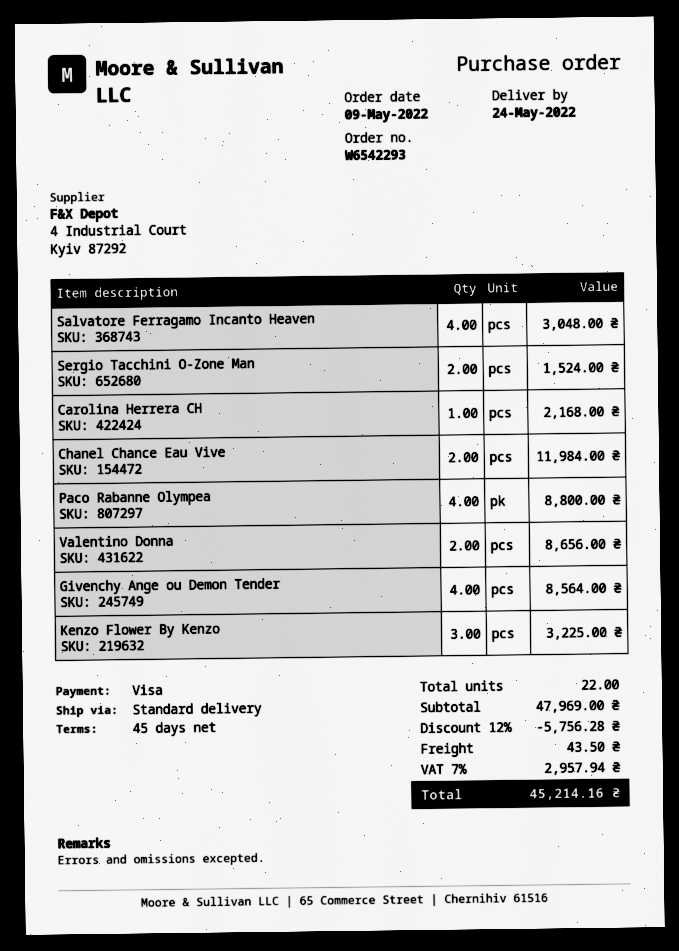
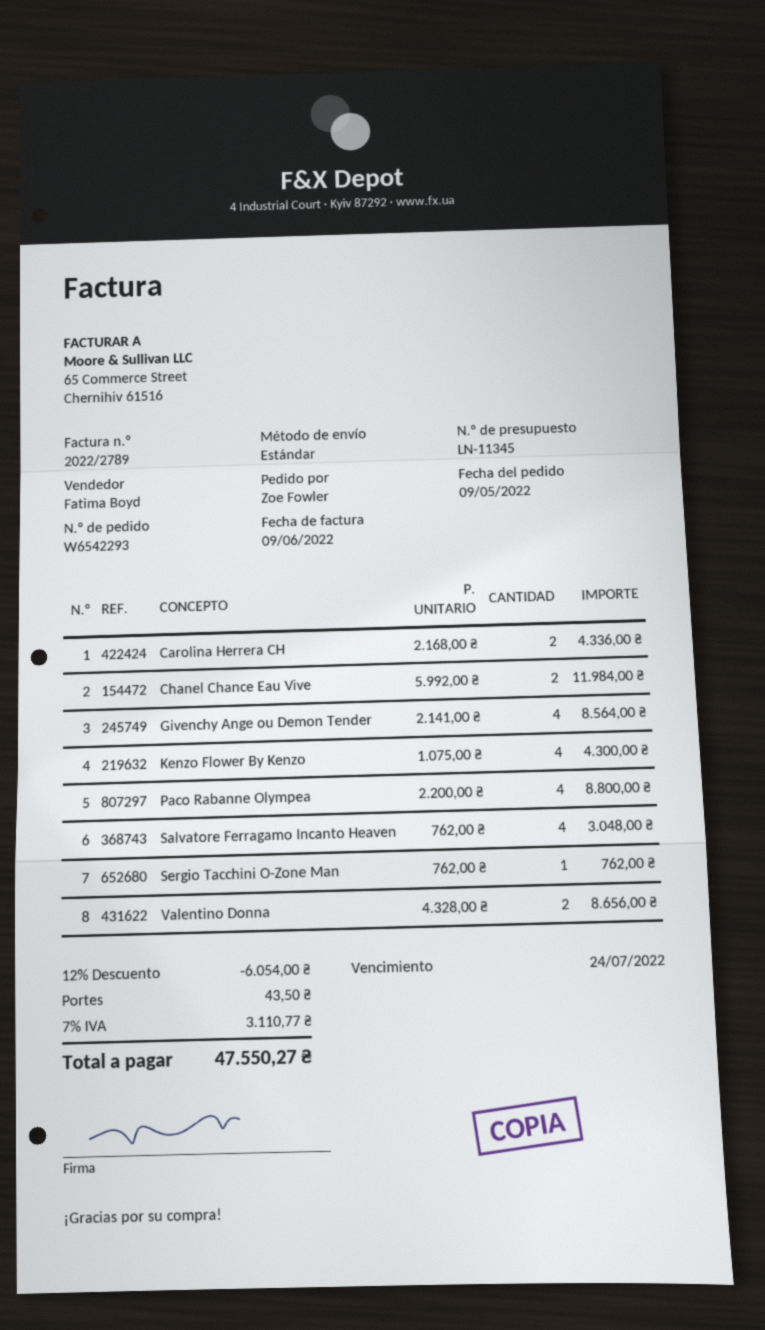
Sergio Tacchini O-Zone Man: 2 for 1524.00 -> 1 for 762.00
Carolina Herrera CH: 1 for 2168.00 -> 2 for 4336.00
Kenzo Flower By Kenzo: 3 for 3225.00 -> 4 for 4300.00
discount: 12% = 5756.28 -> 12% = 6054.00
tax: 7% = 2957.94 -> 7% = 3110.77
total: 45214.16 -> 47550.27

